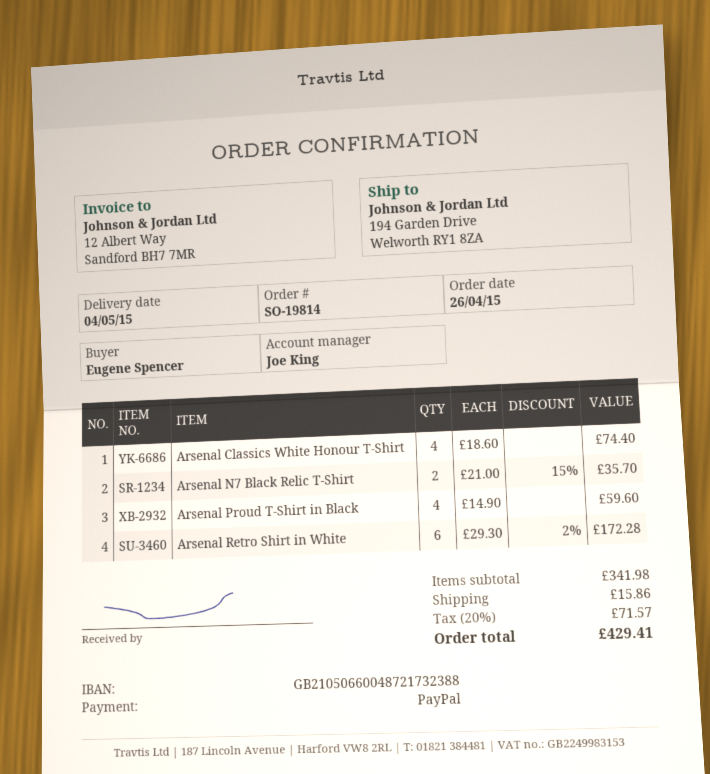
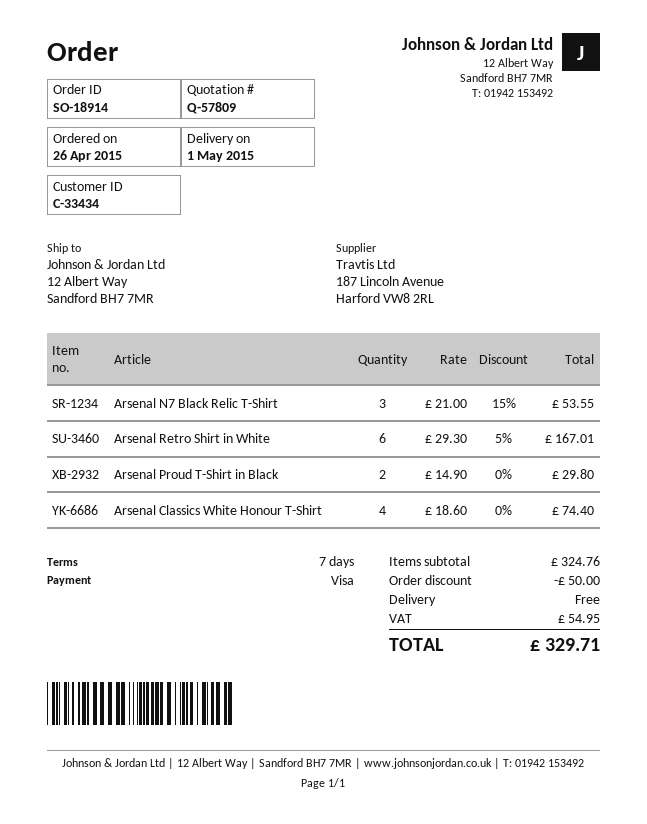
order number: SO-19814 -> SO-18914
delivery date: 2015-05-04 -> 2015-05-01
payment method: PayPal -> Visa
ship to: 194 Garden Drive, Welworth RY1 8ZA -> 12 Albert Way, Sandford BH7 7MR
Arsenal N7 Black Relic T-Shirt: 2 x 21.00 - 15% = 35.70 -> 3 x 21.00 - 15% = 53.55
Arsenal Proud T-Shirt in Black: 4 x 14.90 = 59.60 -> 2 x 14.90 = 29.80
Arsenal Retro Shirt in White: 6 x 29.30 - 2% = 172.28 -> 6 x 29.30 - 5% = 167.01
subtotal: 341.98 -> 324.76
discount: none -> 50.00
shipping: 15.86 -> 0.00
tax: 71.57 -> 54.95
total: 429.41 -> 329.71

